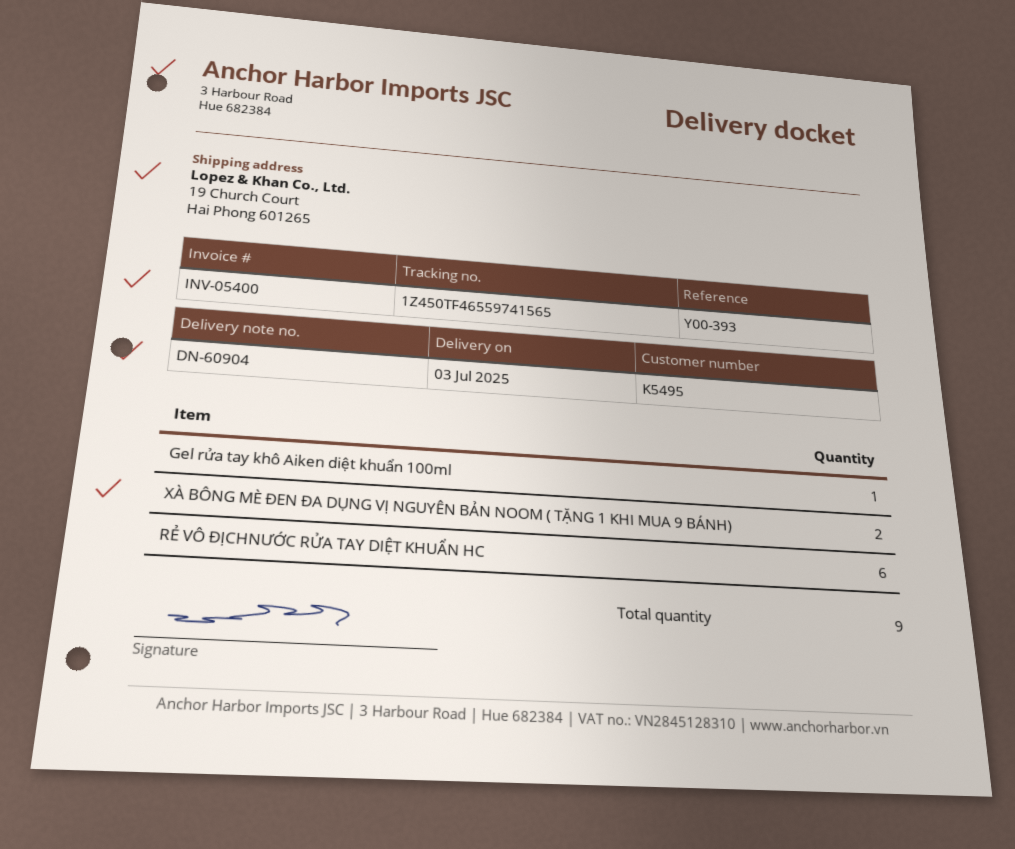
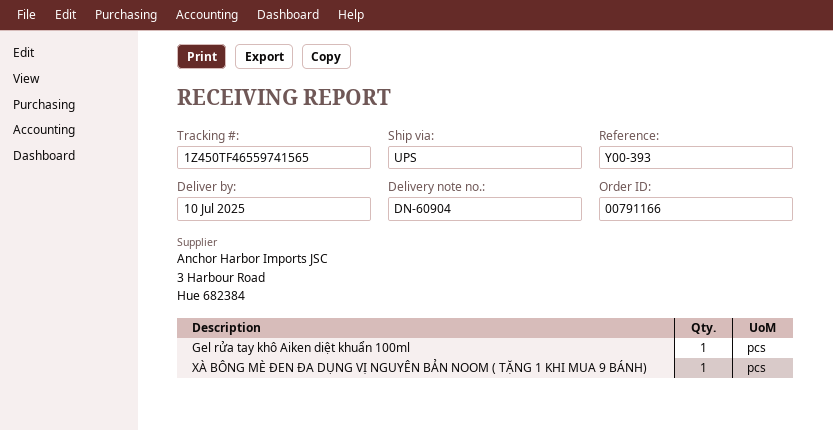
delivery date: 2025-07-03 -> 2025-07-10
XÀ BÔNG MÈ ĐEN ĐA DỤNG VỊ NGUYÊN BẢN NOOM ( TẶNG 1 KHI MUA 9 BÁNH): 2 -> 1
RẺ VÔ ĐỊCHNƯỚC RỬA TAY DIỆT KHUẨN HC: 6 -> none

